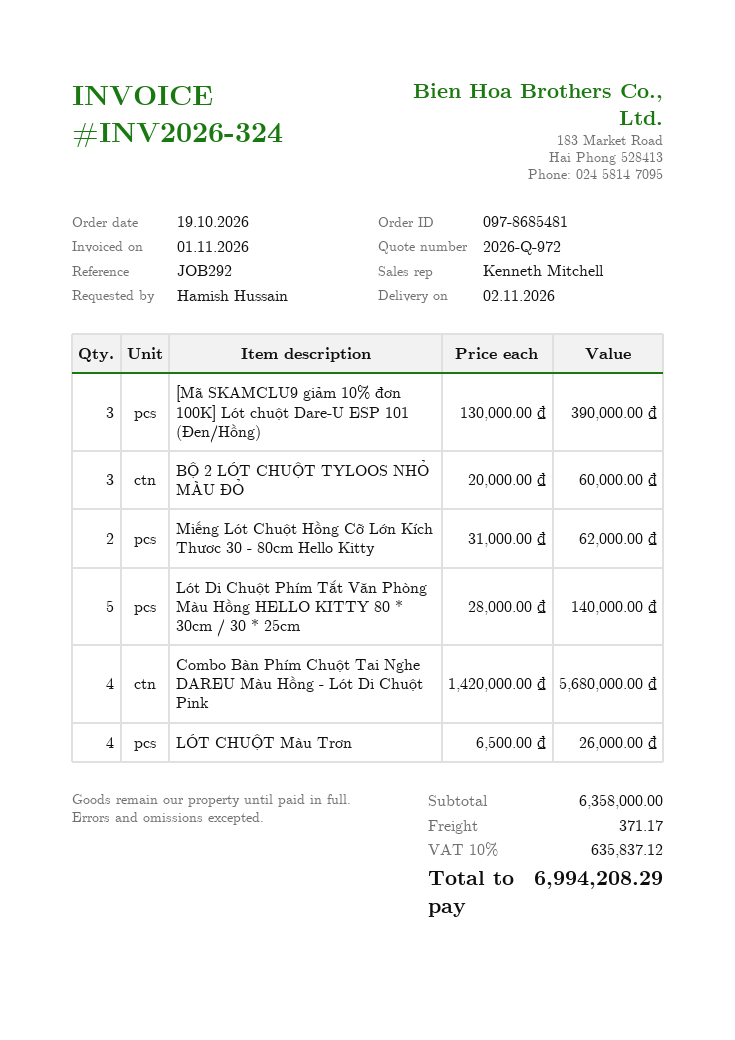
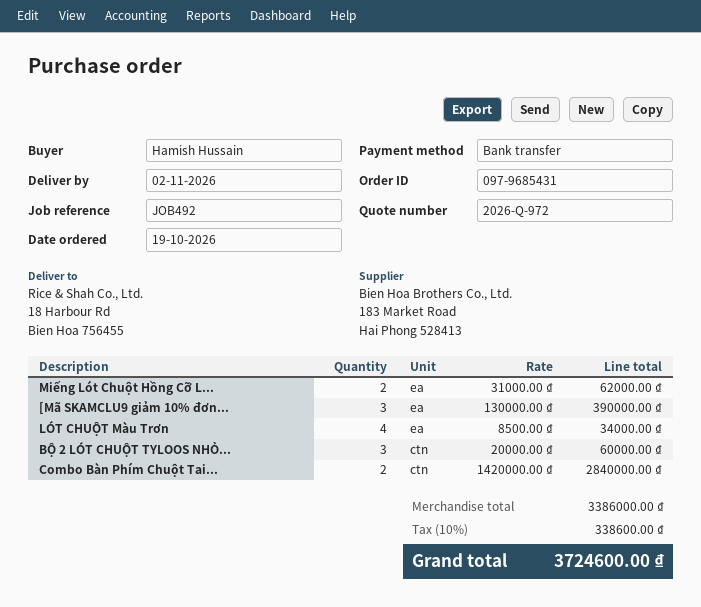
order number: 097-8685481 -> 097-9685431
reference: JOB292 -> JOB492
Lót Di Chuột Phím Tắt Văn Phòng Màu Hồng HELLO KITTY 80 * 30cm / 30 * 25cm: 5 x 28000.00 = 140000.00 -> none
Combo Bàn Phím Chuột Tai Nghe DAREU Màu Hồng - Lót Di Chuột Pink: 4 x 1420000.00 = 5680000.00 -> 2 x 1420000.00 = 2840000.00
LÓT CHUỘT Màu Trơn: 4 x 6500.00 = 26000.00 -> 4 x 8500.00 = 34000.00
subtotal: 6358000.00 -> 3386000.00
shipping: 371.17 -> none
tax: 10% = 635837.12 -> 10% = 338600.00
total: 6994208.29 -> 3724600.00

